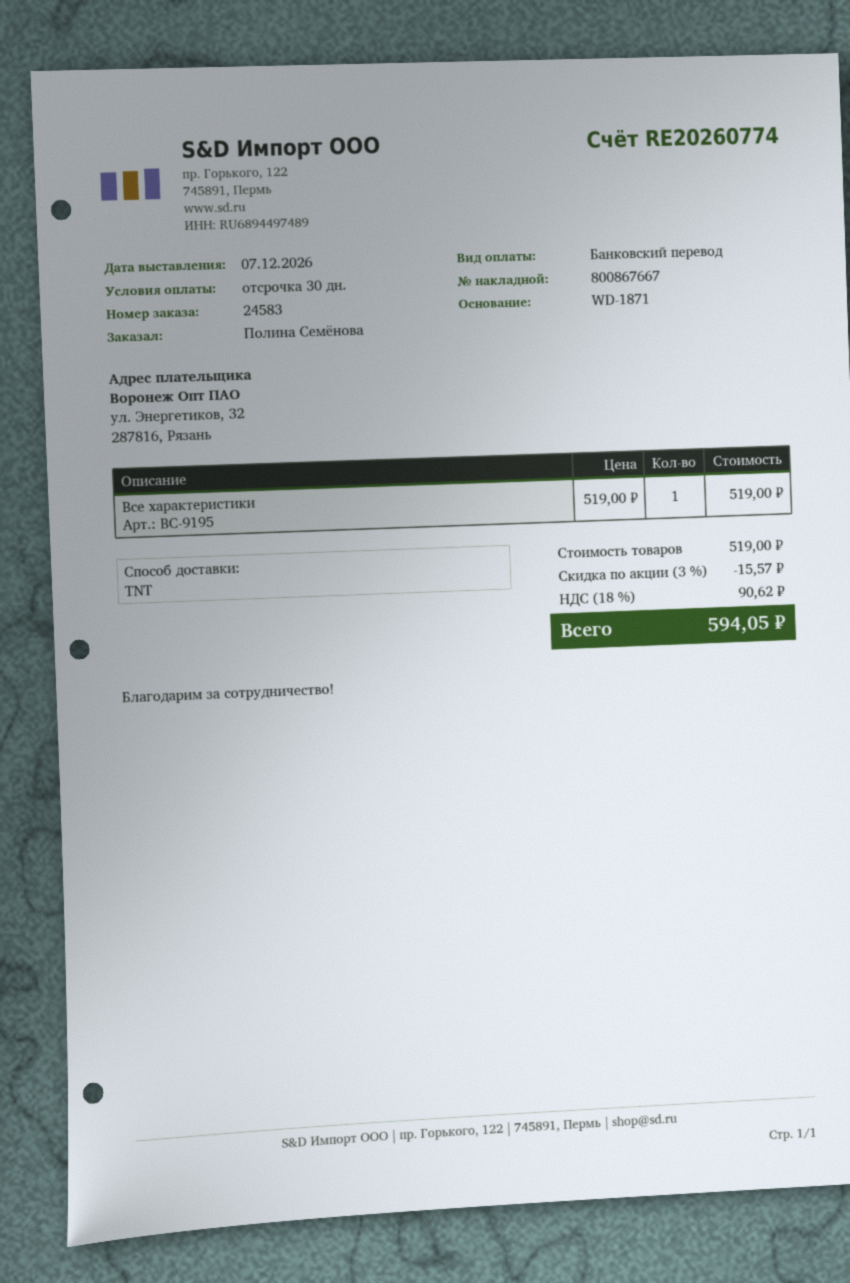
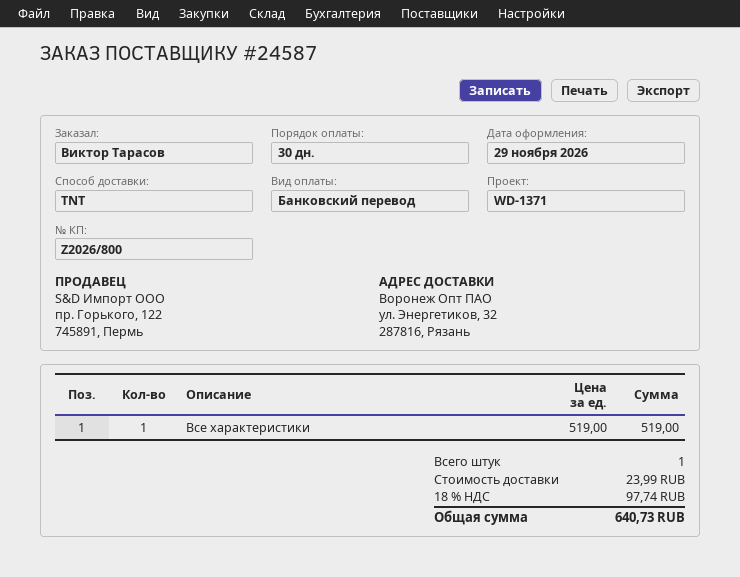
order number: 24583 -> 24587
reference: WD-1871 -> WD-1371
ordered by: Полина Семёнова -> Виктор Тарасов
discount: 3% = 15.57 -> none
shipping: none -> 23.99
tax: 18% = 90.62 -> 18% = 97.74
total: 594.05 -> 640.73

